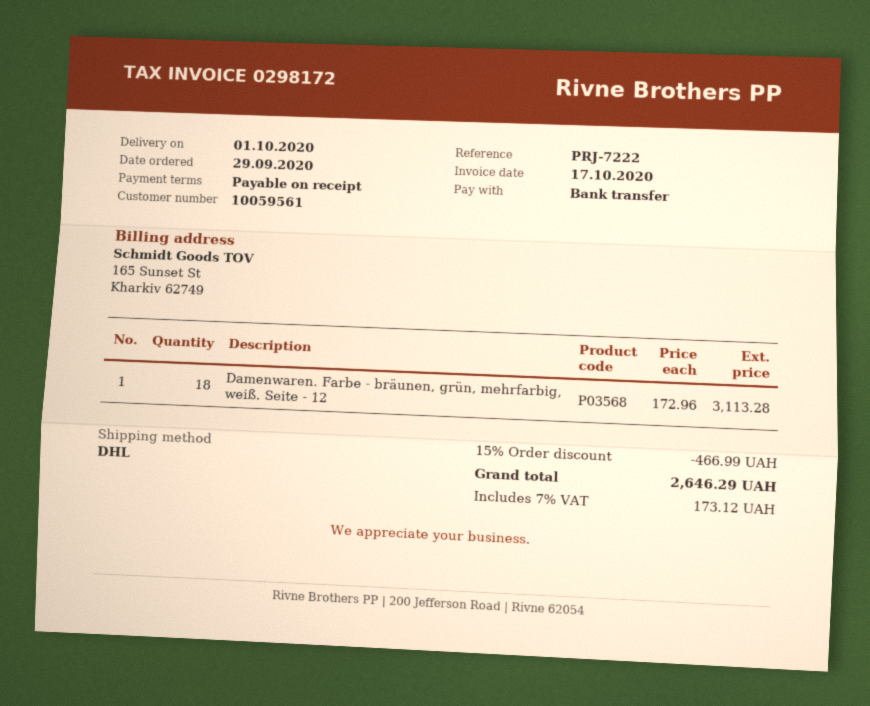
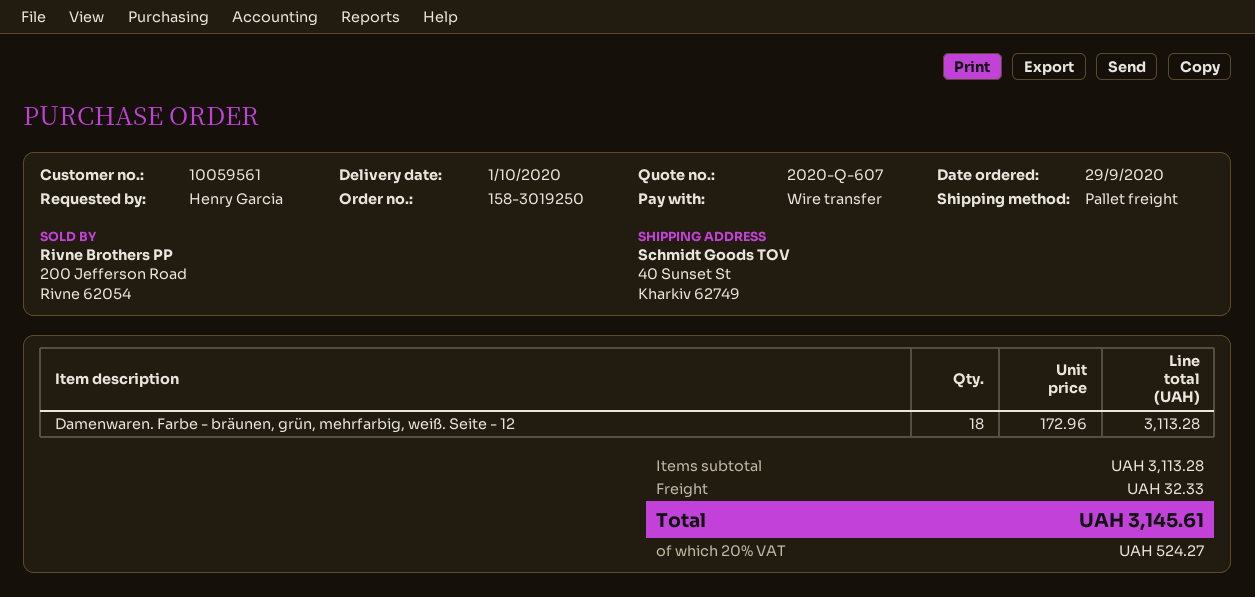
shipping method: DHL -> pallet freight
discount: 15% = 466.99 -> none
shipping: none -> 32.33
tax: 7% = 173.12 -> 20% = 524.27
total: 2646.29 -> 3145.61

